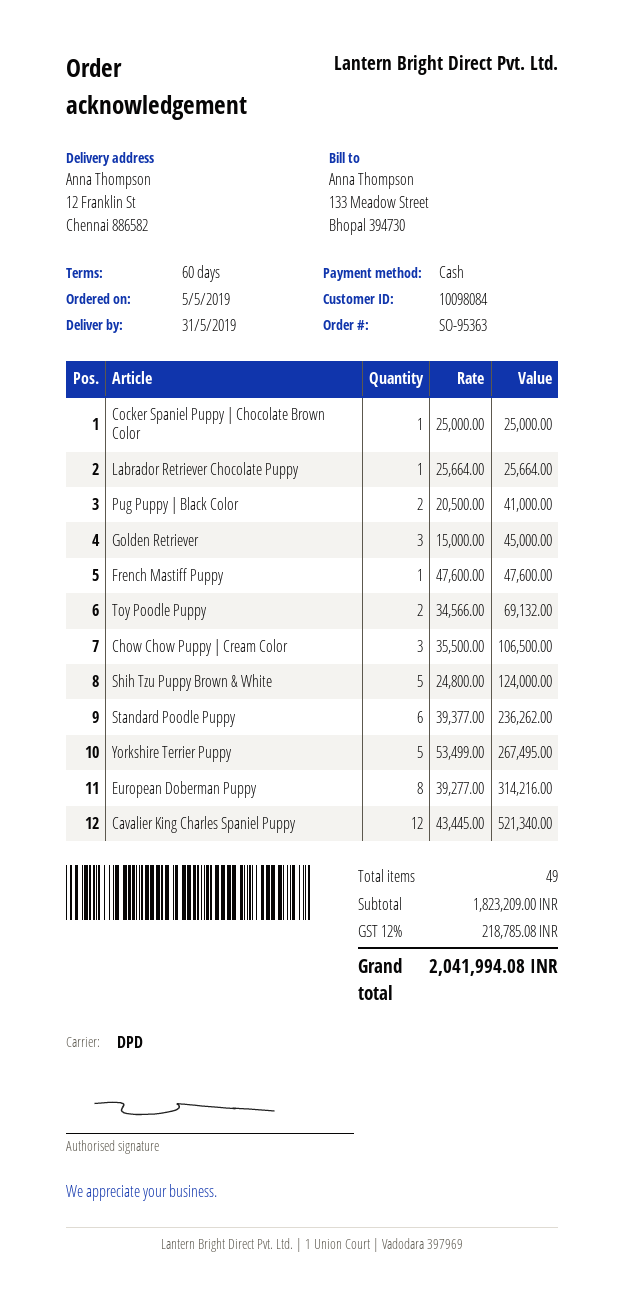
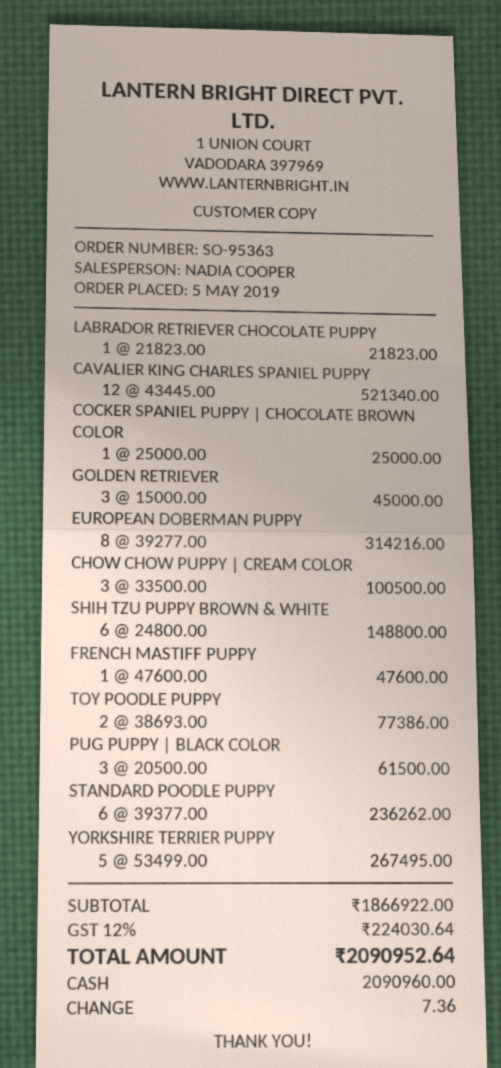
Labrador Retriever Chocolate Puppy: 1 x 25664.00 = 25664.00 -> 1 x 21823.00 = 21823.00
Pug Puppy | Black Color: 2 x 20500.00 = 41000.00 -> 3 x 20500.00 = 61500.00
Toy Poodle Puppy: 2 x 34566.00 = 69132.00 -> 2 x 38693.00 = 77386.00
Chow Chow Puppy | Cream Color: 3 x 35500.00 = 106500.00 -> 3 x 33500.00 = 100500.00
Shih Tzu Puppy Brown & White: 5 x 24800.00 = 124000.00 -> 6 x 24800.00 = 148800.00
subtotal: 1823209.00 -> 1866922.00
tax: 12% = 218785.08 -> 12% = 224030.64
total: 2041994.08 -> 2090952.64

